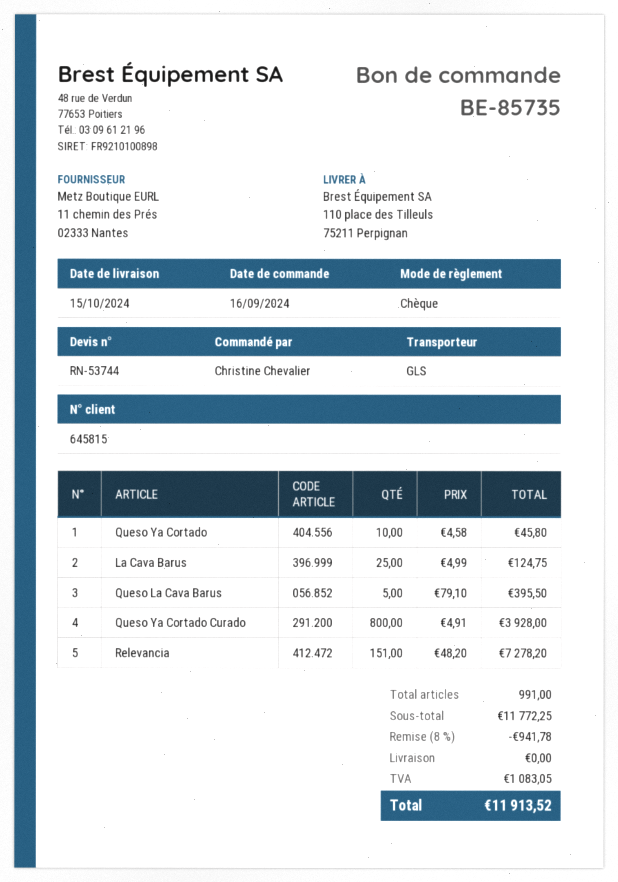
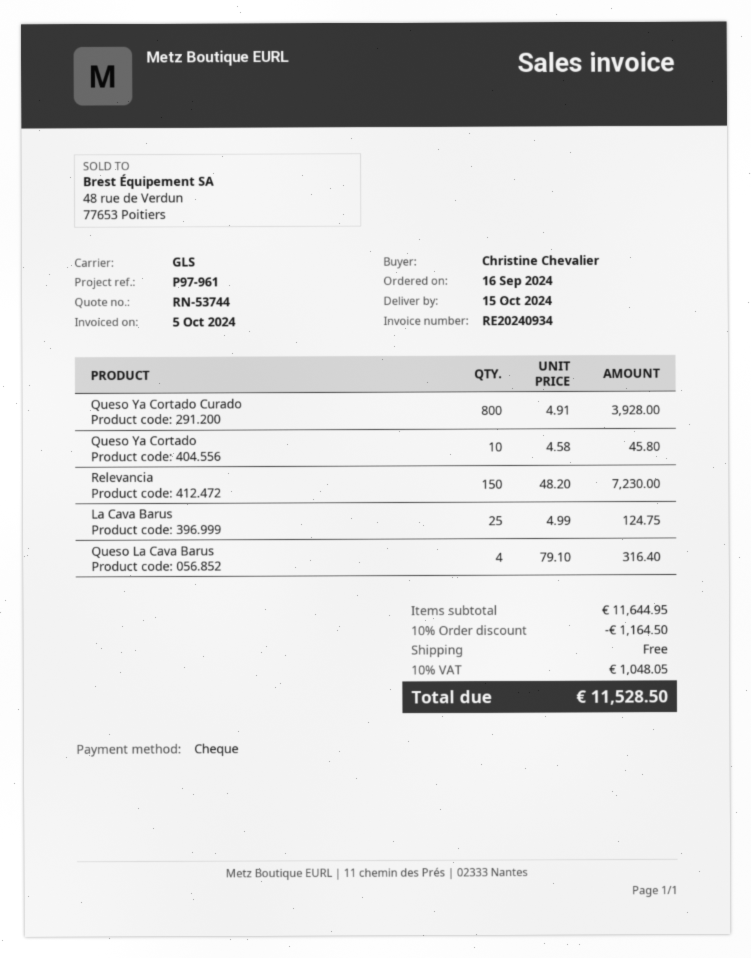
Queso La Cava Barus: 5 x 79.10 = 395.50 -> 4 x 79.10 = 316.40
Relevancia: 151 x 48.20 = 7278.20 -> 150 x 48.20 = 7230.00
subtotal: 11772.25 -> 11644.95
discount: 8% = 941.78 -> 10% = 1164.50
tax: 1083.05 -> 1048.05
total: 11913.52 -> 11528.50

